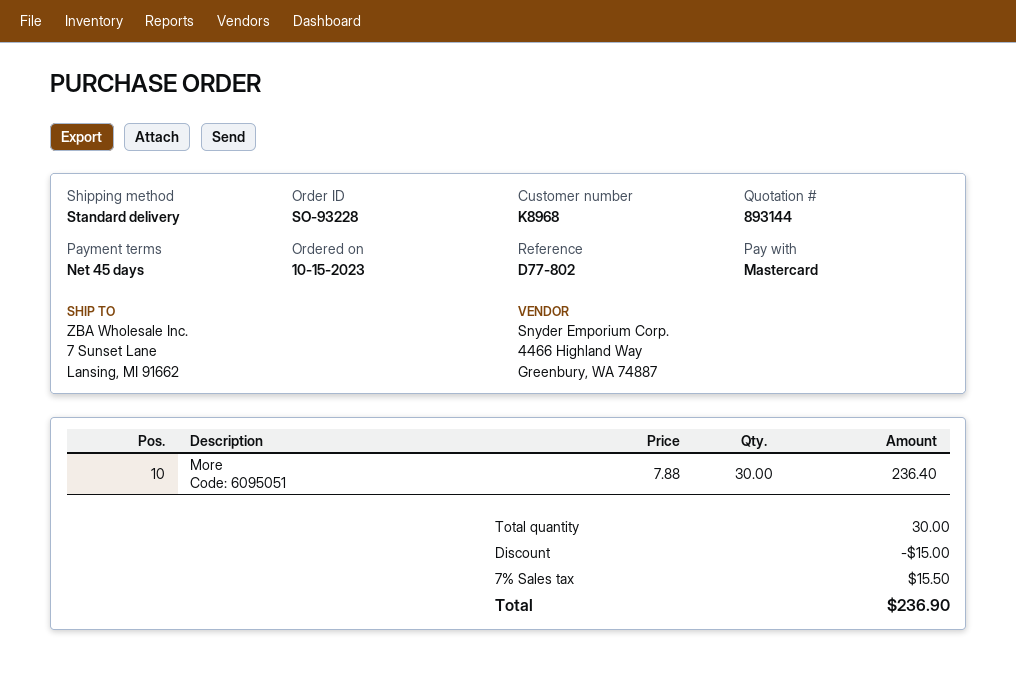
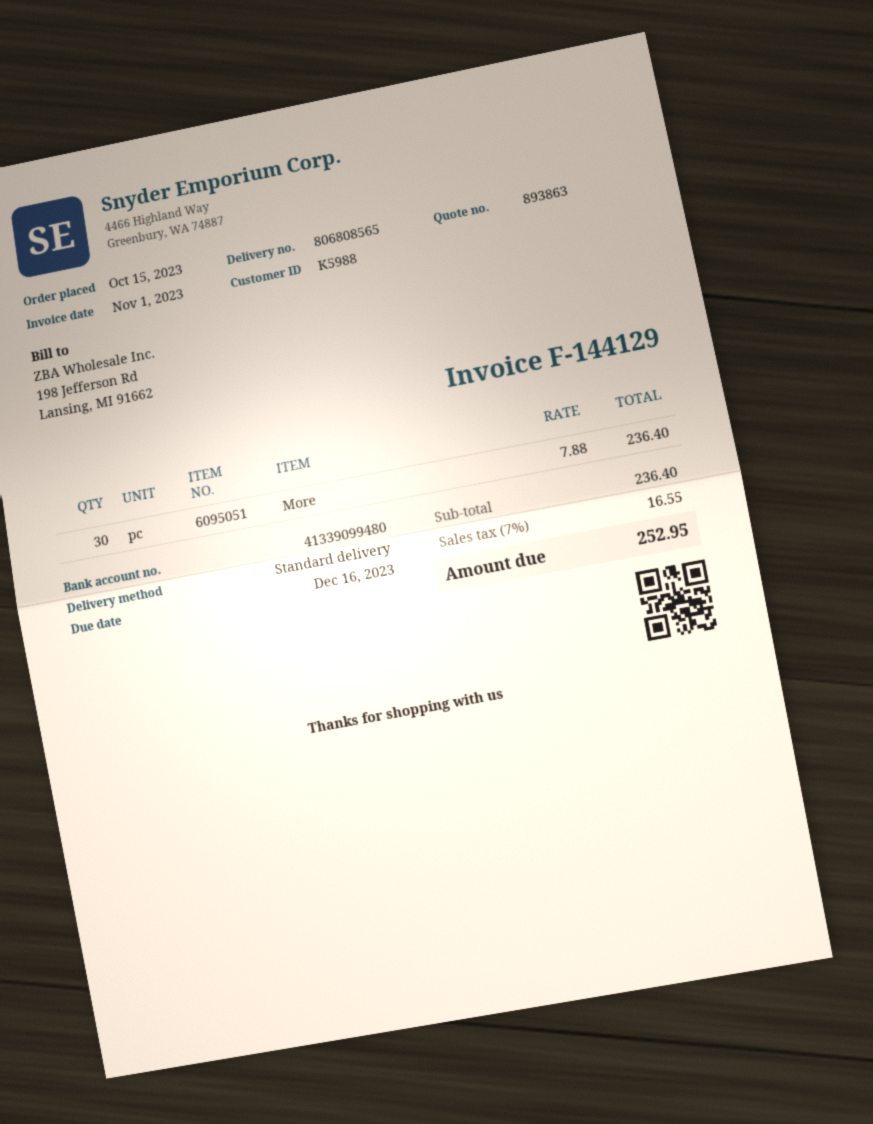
quote number: 893144 -> 893863
customer number: K8968 -> K5988
discount: 15.00 -> none
tax: 7% = 15.50 -> 7% = 16.55
total: 236.90 -> 252.95

